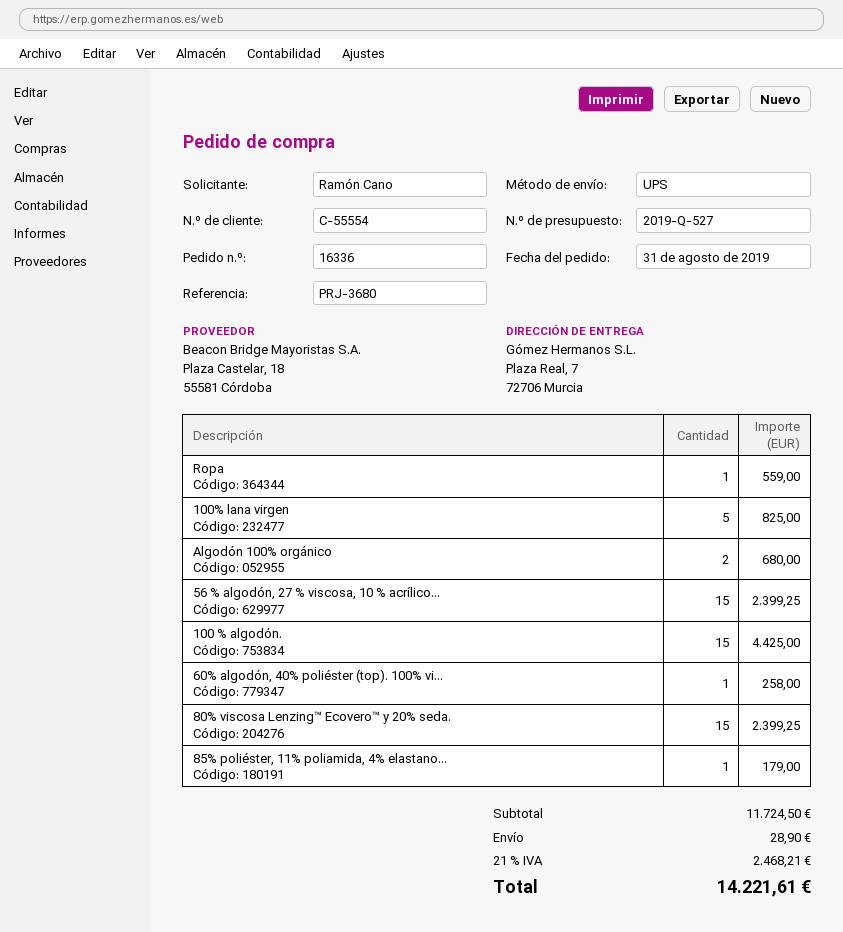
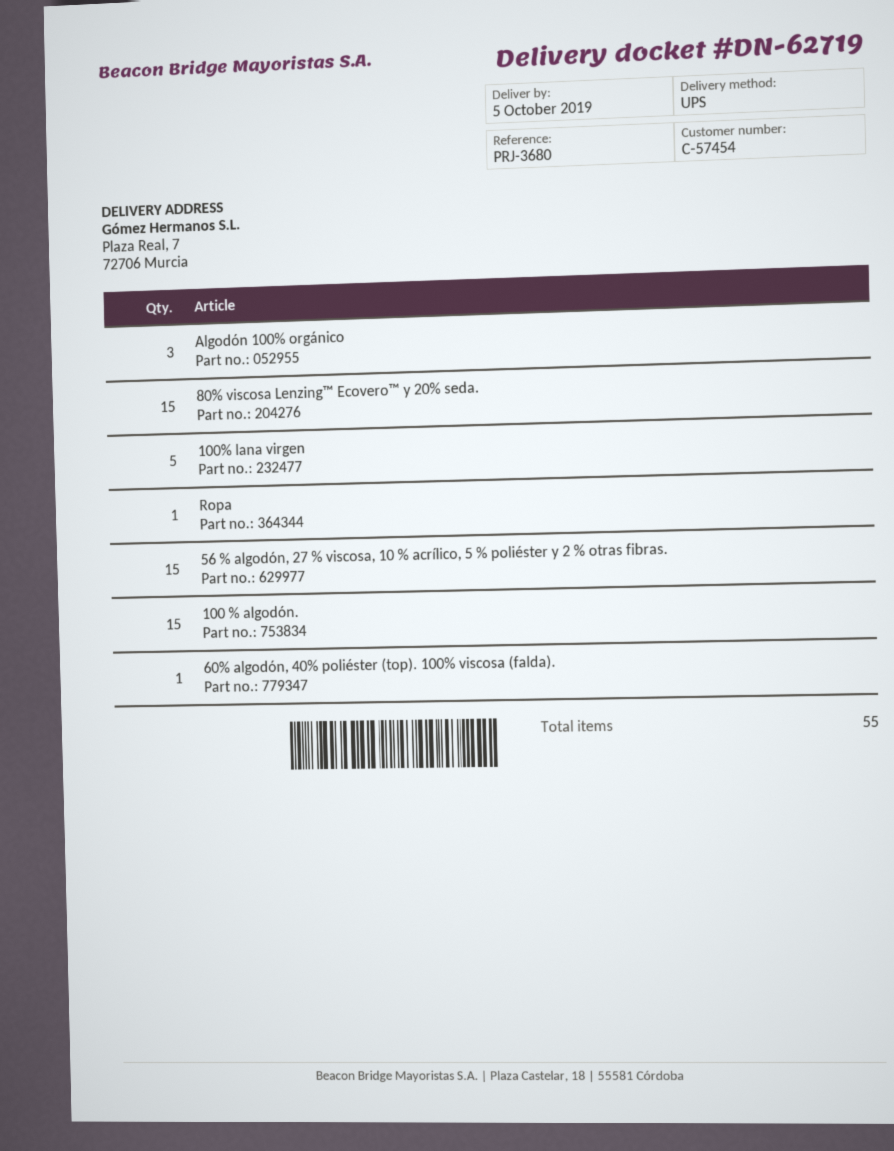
customer number: C-55554 -> C-57454
Algodón 100% orgánico: 2 -> 3
85% poliéster, 11% poliamida, 4% elastano...: 1 -> none

